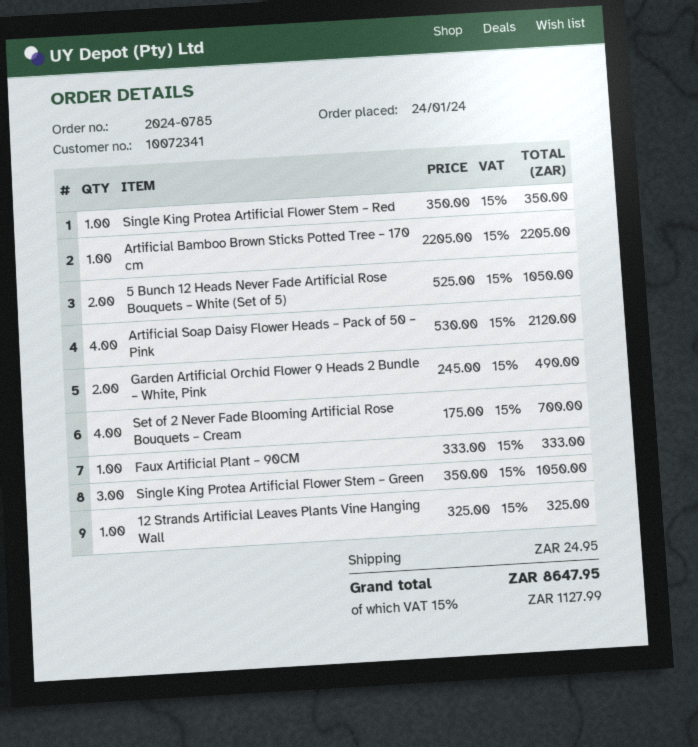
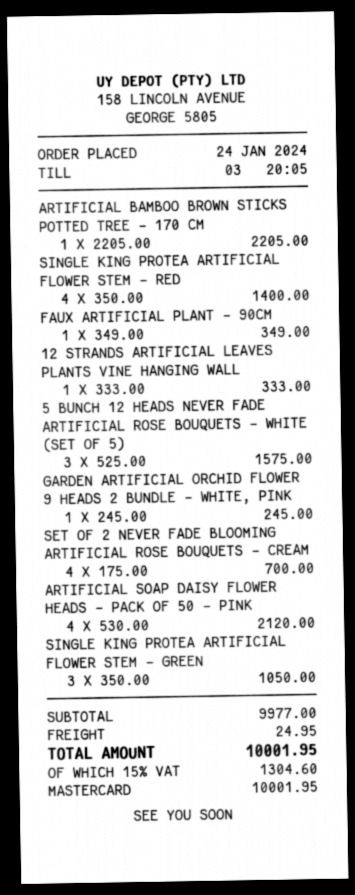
Single King Protea Artificial Flower Stem – Red: 1 x 350.00 = 350.00 -> 4 x 350.00 = 1400.00
5 Bunch 12 Heads Never Fade Artificial Rose Bouquets – White (Set of 5): 2 x 525.00 = 1050.00 -> 3 x 525.00 = 1575.00
Garden Artificial Orchid Flower 9 Heads 2 Bundle – White, Pink: 2 x 245.00 = 490.00 -> 1 x 245.00 = 245.00
Faux Artificial Plant – 90CM: 1 x 333.00 = 333.00 -> 1 x 349.00 = 349.00
12 Strands Artificial Leaves Plants Vine Hanging Wall: 1 x 325.00 = 325.00 -> 1 x 333.00 = 333.00
tax: 15% = 1127.99 -> 15% = 1304.60
total: 8647.95 -> 10001.95

